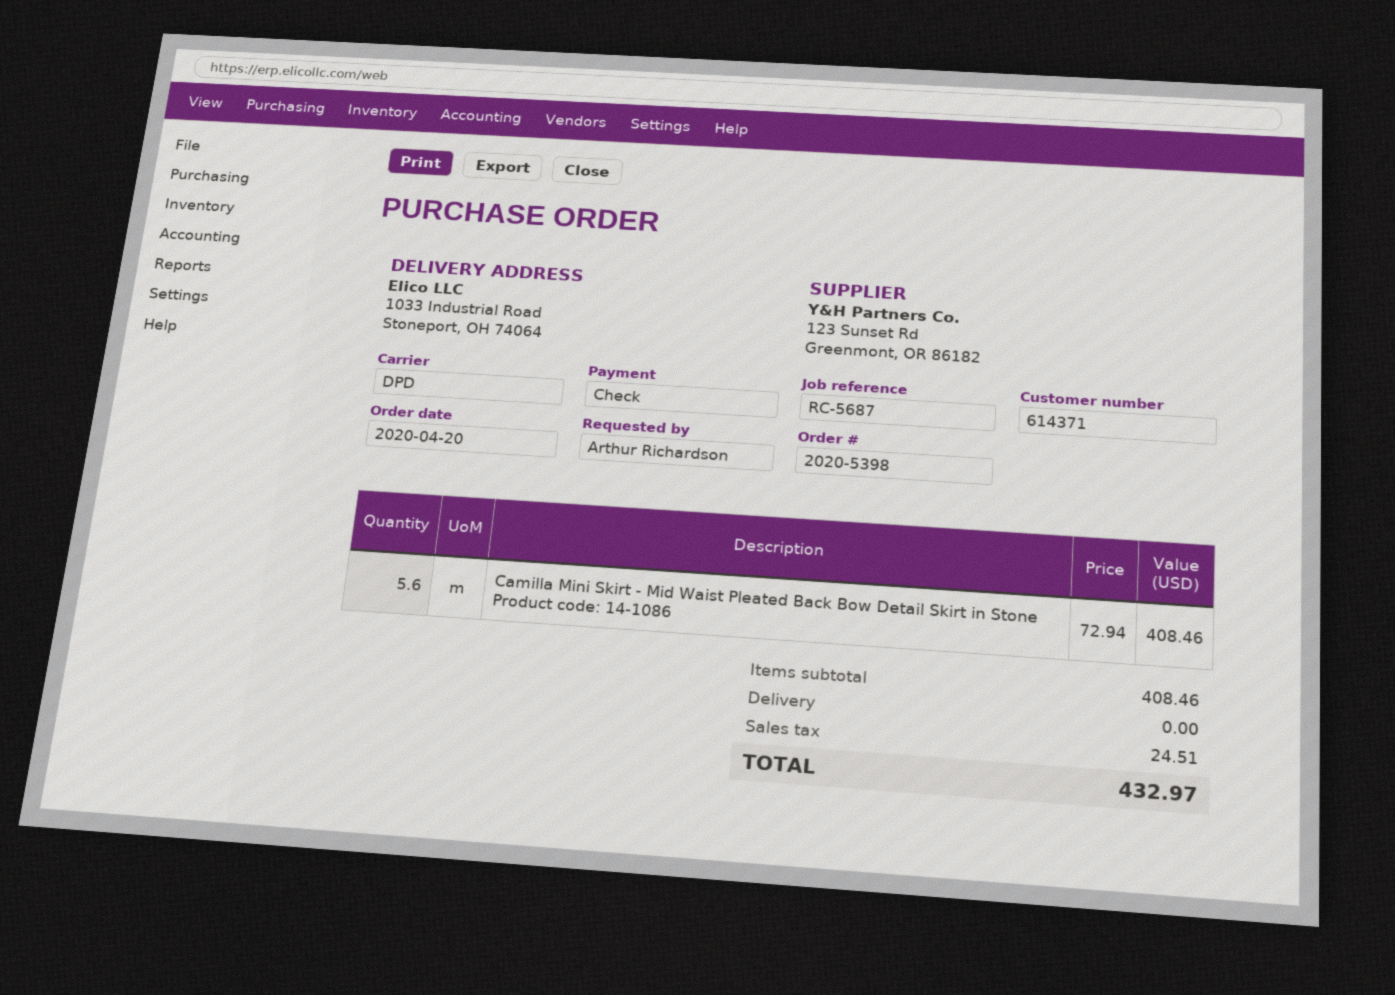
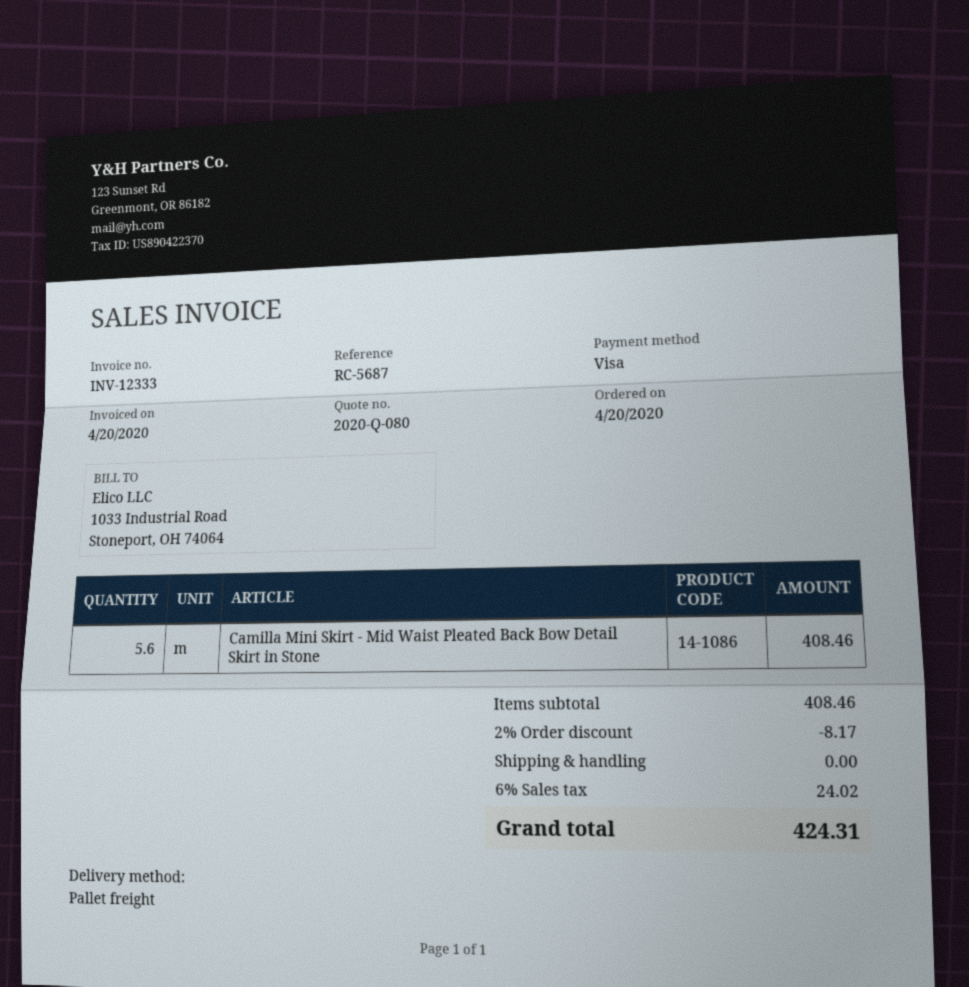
payment method: cheque -> Visa
shipping method: DPD -> pallet freight
discount: none -> 2% = 8.17
tax: 24.51 -> 24.02
total: 432.97 -> 424.31

